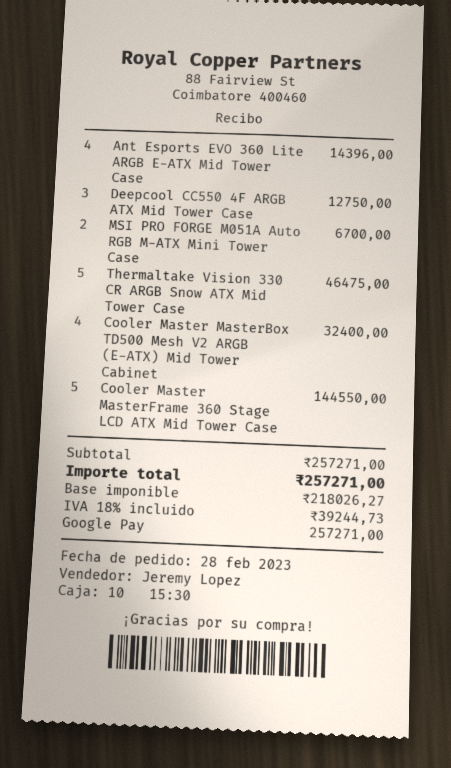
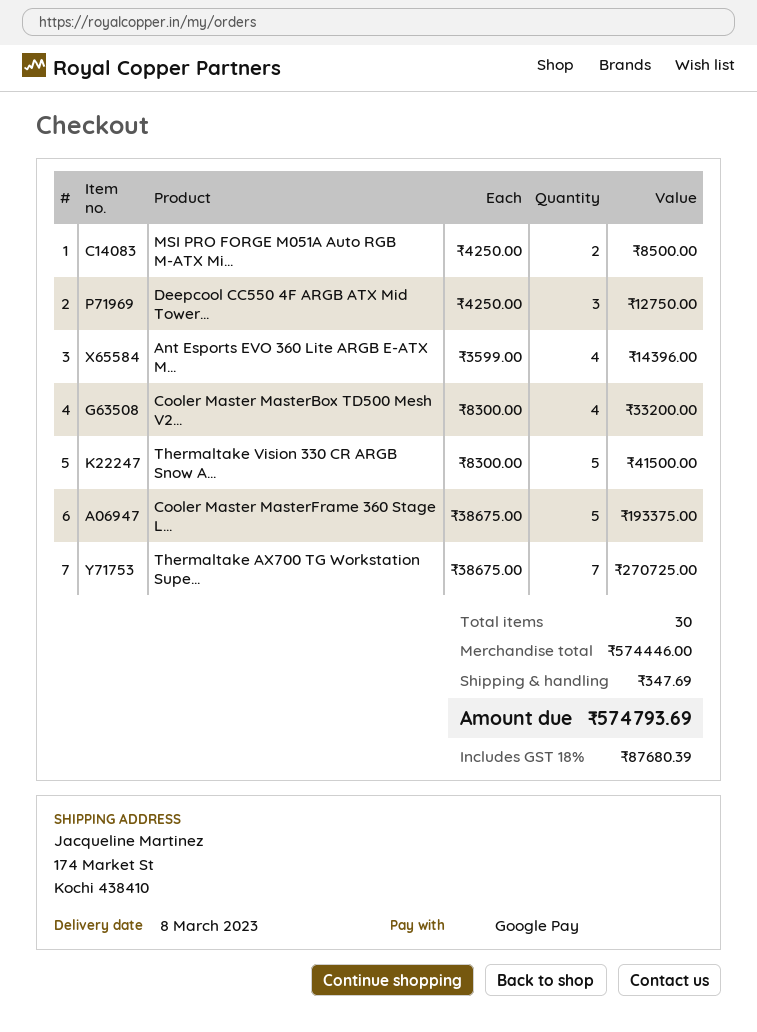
MSI PRO FORGE M051A Auto RGB M-ATX Mini Tower Case: 2 for 6700.00 -> 2 for 8500.00
Thermaltake Vision 330 CR ARGB Snow ATX Mid Tower Case: 5 for 46475.00 -> 5 for 41500.00
Cooler Master MasterBox TD500 Mesh V2 ARGB (E-ATX) Mid Tower Cabinet: 4 for 32400.00 -> 4 for 33200.00
Cooler Master MasterFrame 360 Stage LCD ATX Mid Tower Case: 5 for 144550.00 -> 5 for 193375.00
Thermaltake AX700 TG Workstation Supe...: none -> 7 for 270725.00
subtotal: 257271.00 -> 574446.00
shipping: none -> 347.69
tax: 18% = 39244.73 -> 18% = 87680.39
total: 257271.00 -> 574793.69

